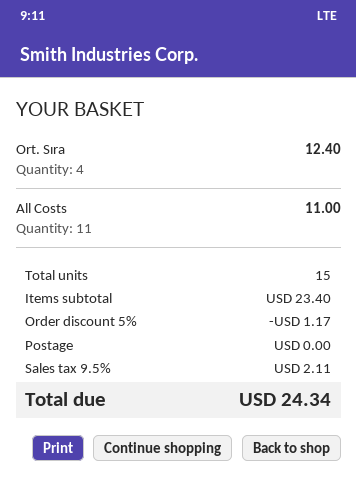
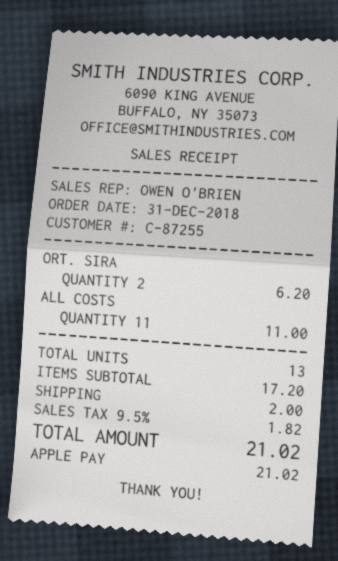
Ort. Sıra: 4 for 12.40 -> 2 for 6.20
total quantity: 15 -> 13
subtotal: 23.40 -> 17.20
discount: 5% = 1.17 -> none
shipping: 0.00 -> 2.00
tax: 9.5% = 2.11 -> 9.5% = 1.82
total: 24.34 -> 21.02

